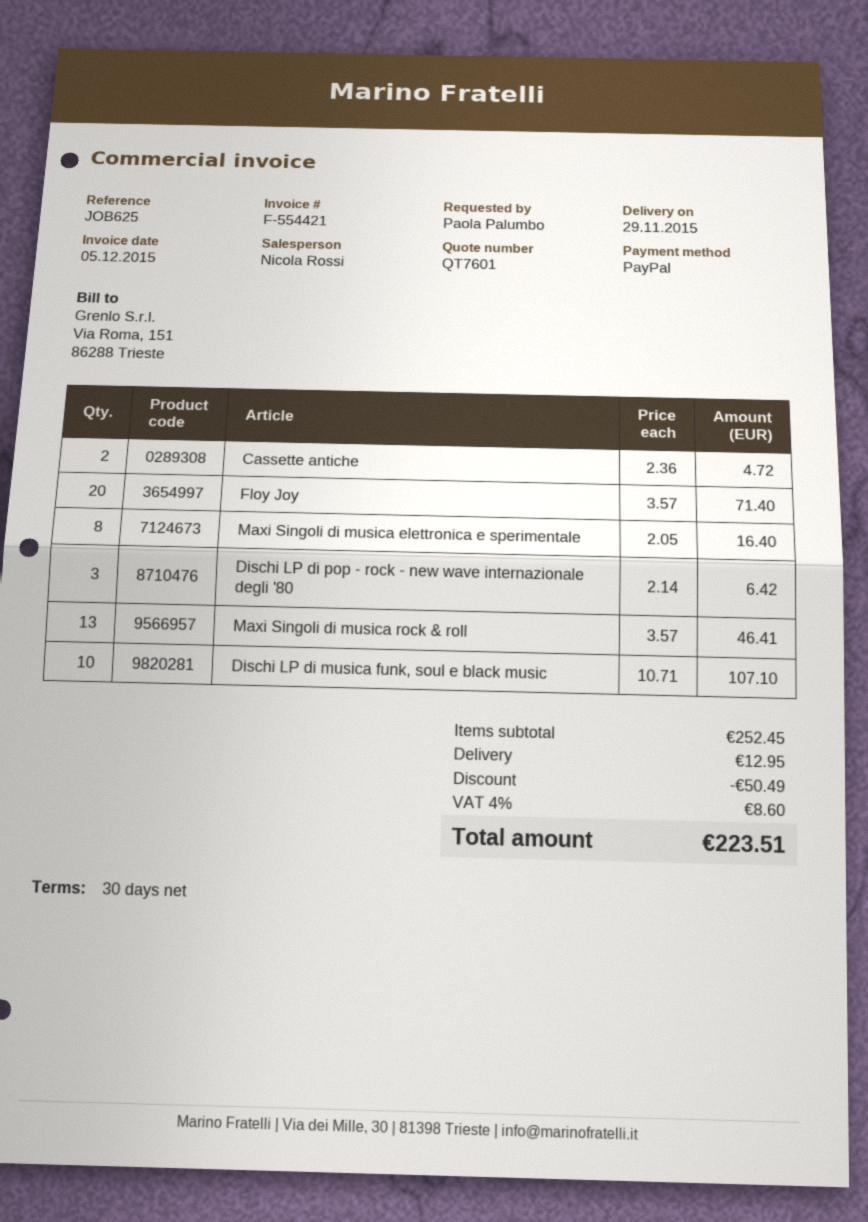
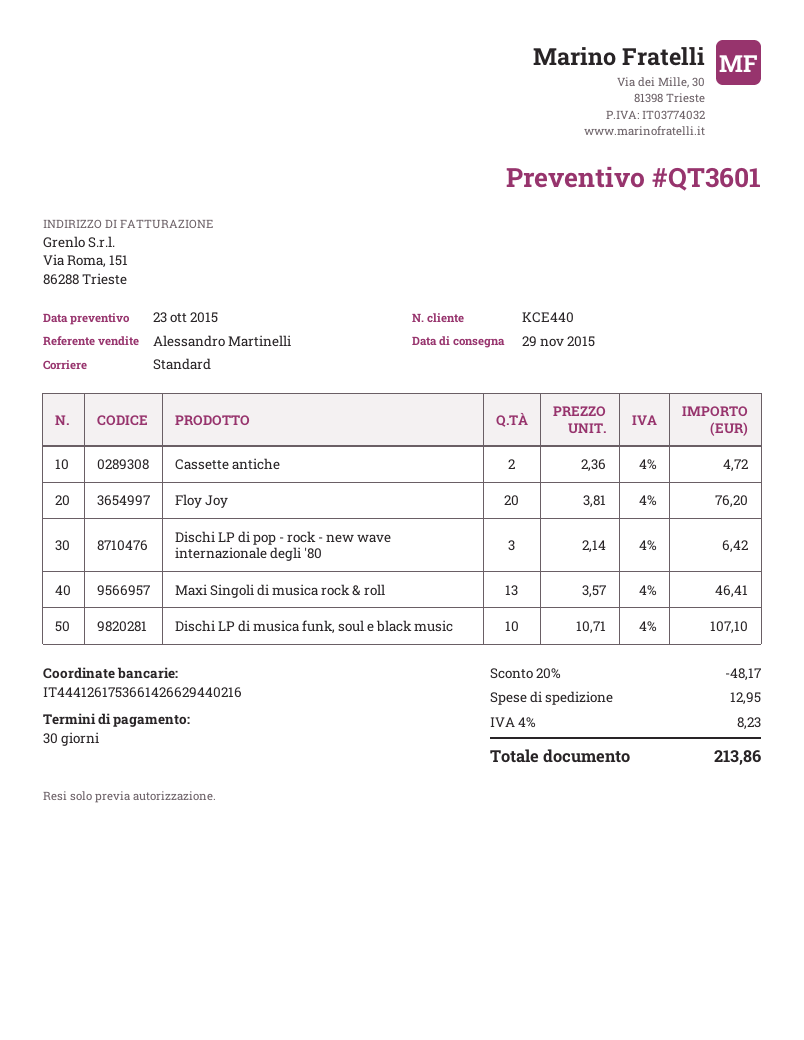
quote number: QT7601 -> QT3601
sales rep: Nicola Rossi -> Alessandro Martinelli
Floy Joy: 20 x 3.57 = 71.40 -> 20 x 3.81 = 76.20
Maxi Singoli di musica elettronica e sperimentale: 8 x 2.05 = 16.40 -> none
discount: 50.49 -> 48.17
tax: 4% = 8.60 -> 4% = 8.23
total: 223.51 -> 213.86

